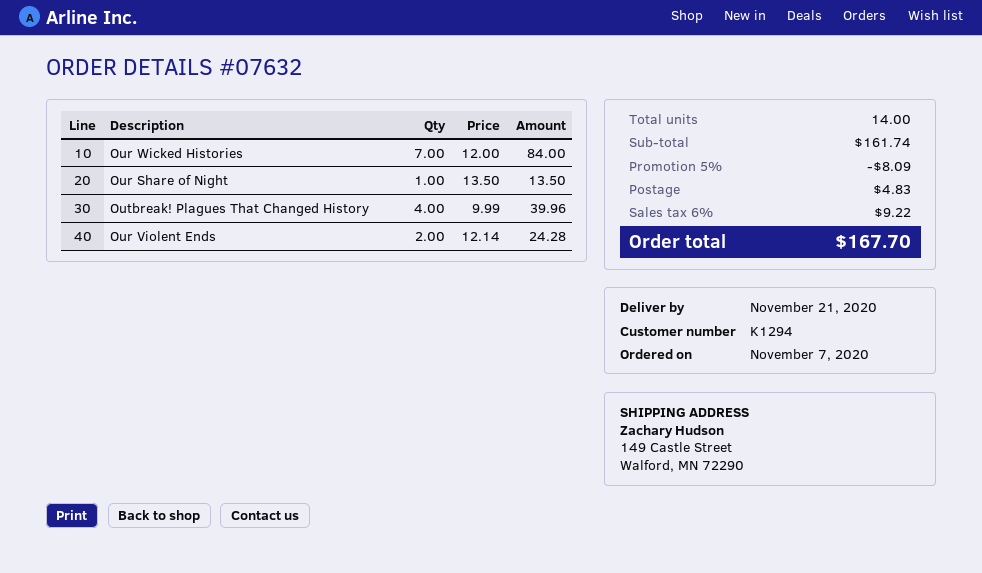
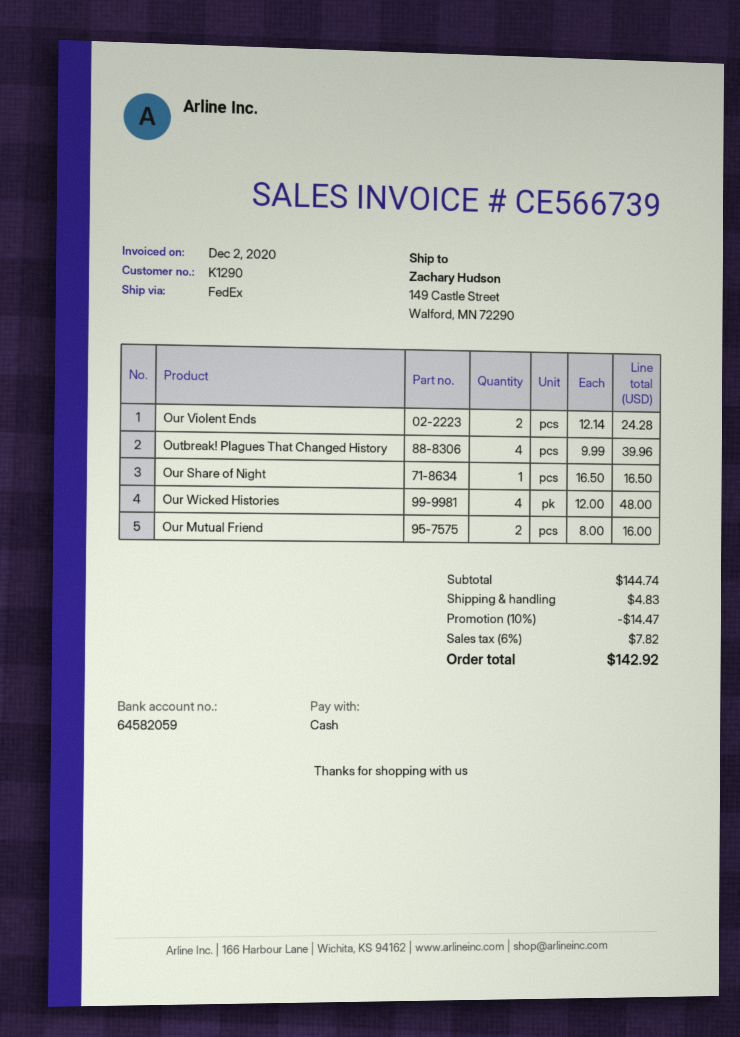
customer number: K1294 -> K1290
Our Wicked Histories: 7 x 12.00 = 84.00 -> 4 x 12.00 = 48.00
Our Share of Night: 1 x 13.50 = 13.50 -> 1 x 16.50 = 16.50
Our Mutual Friend: none -> 2 x 8.00 = 16.00
subtotal: 161.74 -> 144.74
discount: 5% = 8.09 -> 10% = 14.47
tax: 6% = 9.22 -> 6% = 7.82
total: 167.70 -> 142.92

